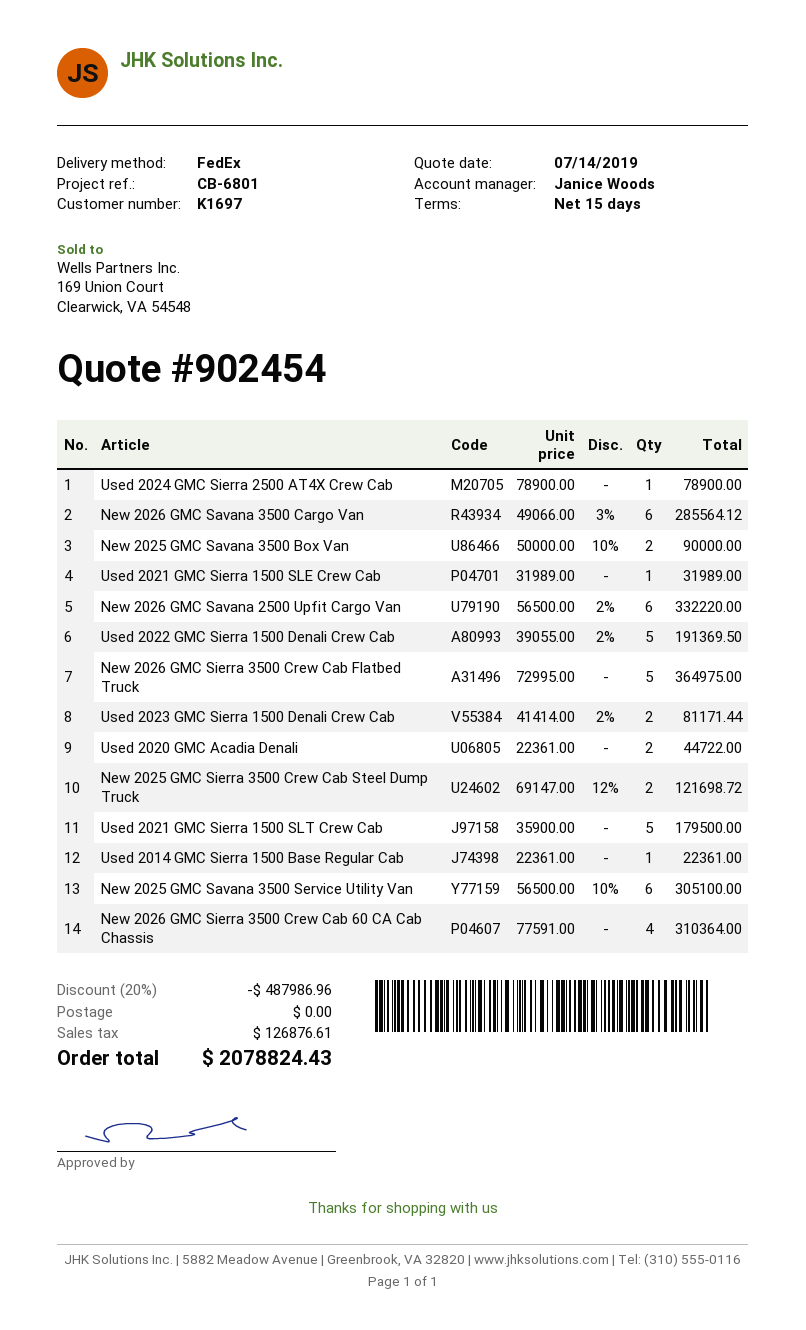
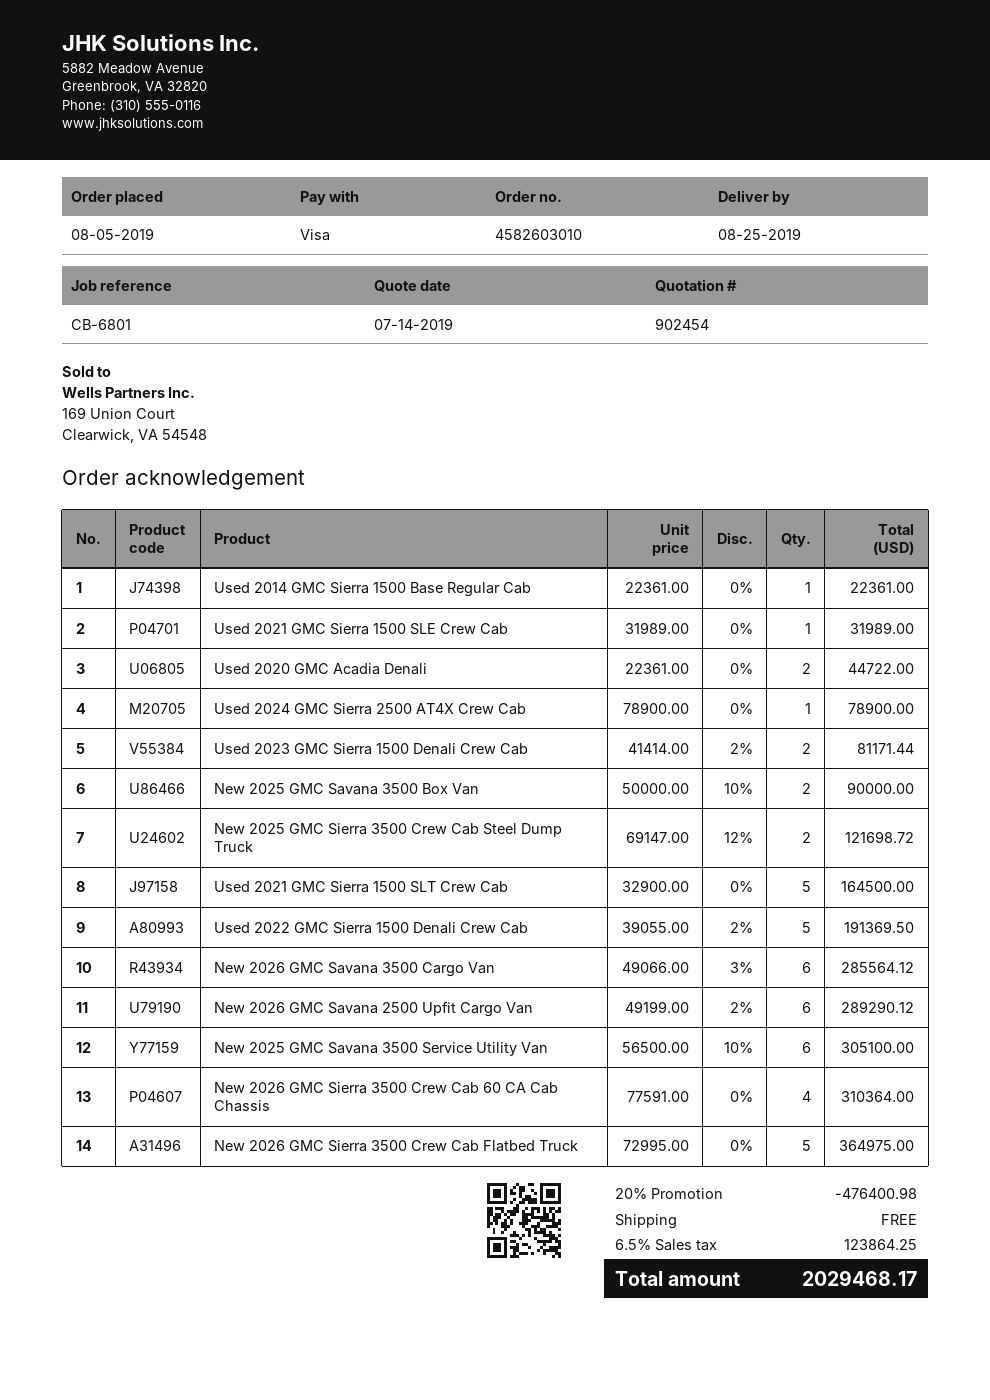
New 2026 GMC Savana 2500 Upfit Cargo Van: 6 x 56500.00 - 2% = 332220.00 -> 6 x 49199.00 - 2% = 289290.12
Used 2021 GMC Sierra 1500 SLT Crew Cab: 5 x 35900.00 = 179500.00 -> 5 x 32900.00 = 164500.00
discount: 20% = 487986.96 -> 20% = 476400.98
tax: 126876.61 -> 123864.25
total: 2078824.43 -> 2029468.17

